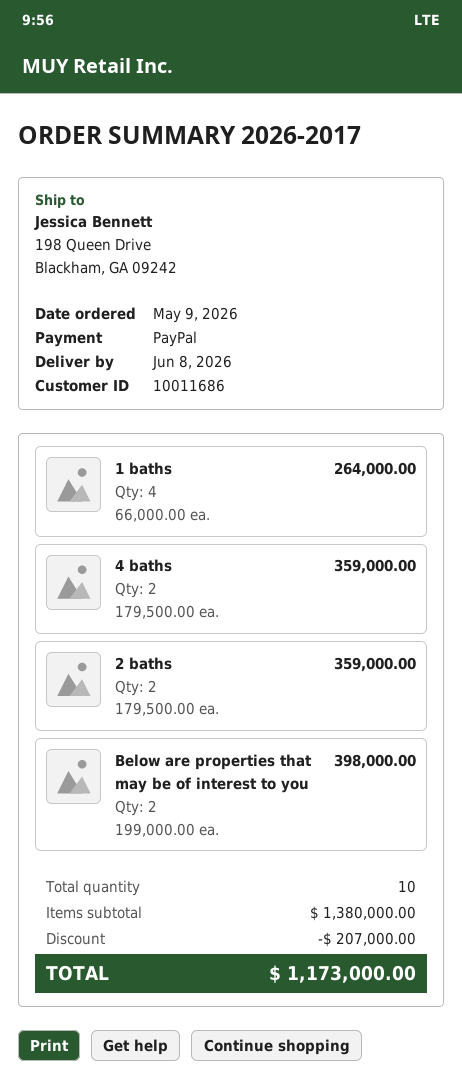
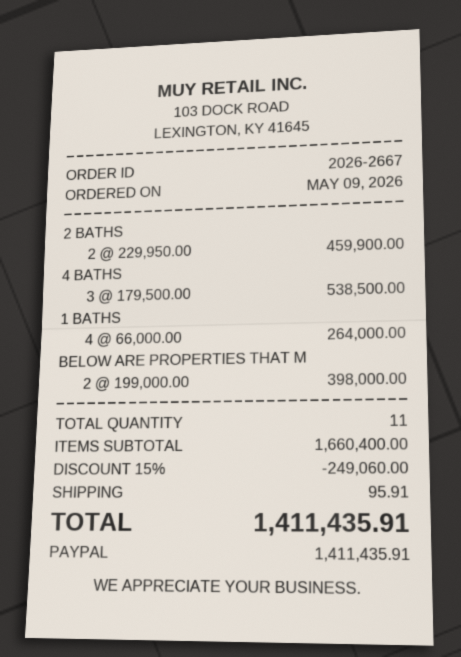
order number: 2026-2017 -> 2026-2667
4 baths: 2 x 179500.00 = 359000.00 -> 3 x 179500.00 = 538500.00
2 baths: 2 x 179500.00 = 359000.00 -> 2 x 229950.00 = 459900.00
total quantity: 10 -> 11
subtotal: 1380000.00 -> 1660400.00
discount: 207000.00 -> 249060.00
shipping: none -> 95.91
total: 1173000.00 -> 1411435.91

